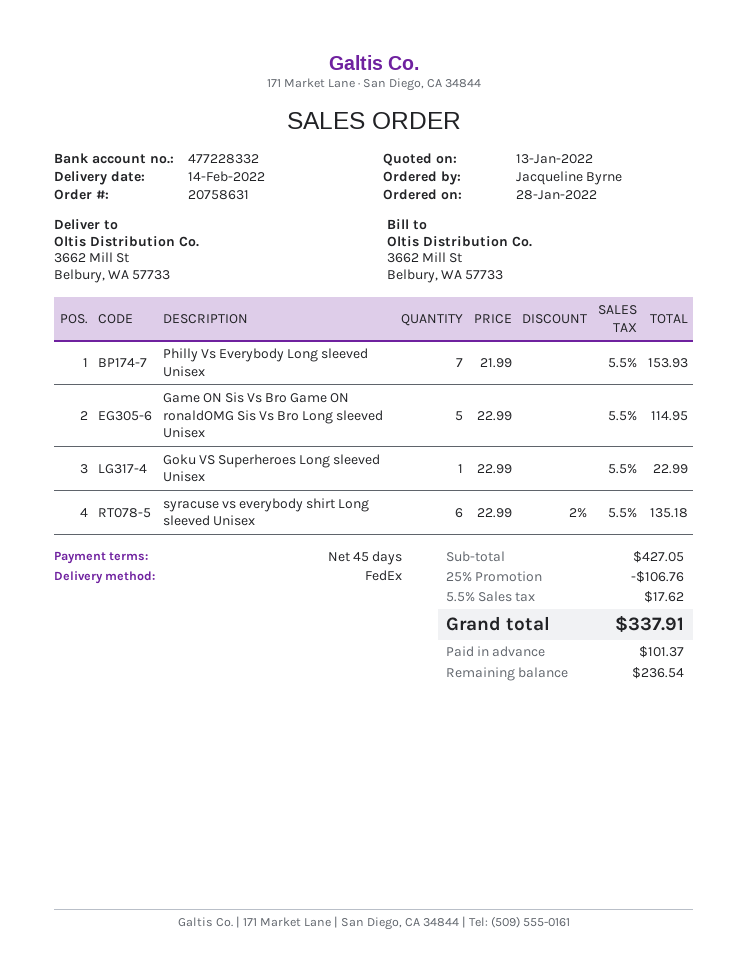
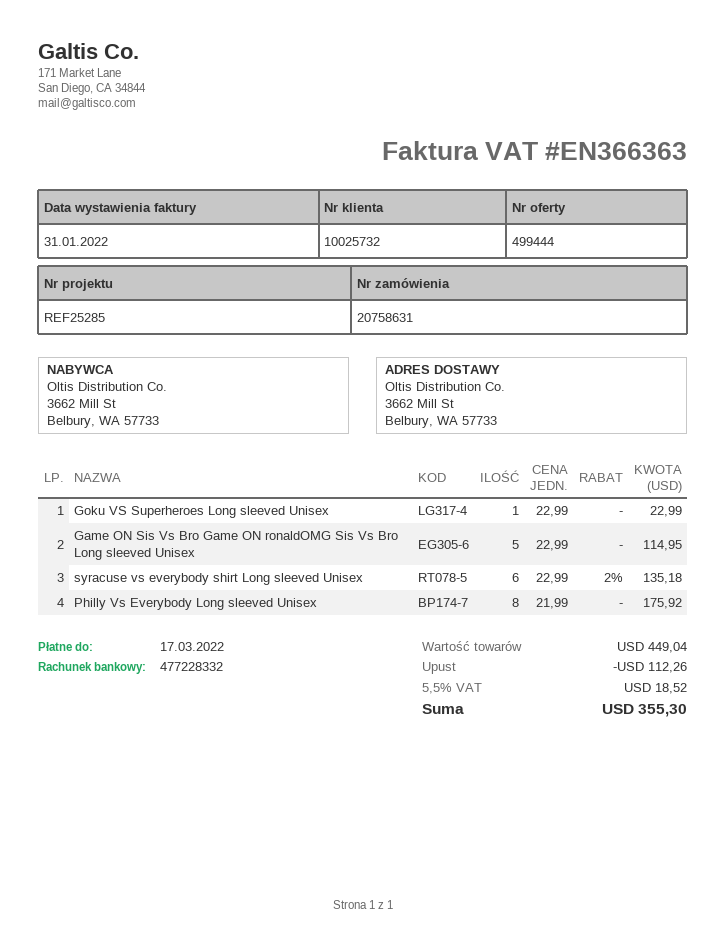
Philly Vs Everybody Long sleeved Unisex: 7 x 21.99 = 153.93 -> 8 x 21.99 = 175.92
subtotal: 427.05 -> 449.04
discount: 106.76 -> 112.26
tax: 5.5% = 17.62 -> 5.5% = 18.52
total: 337.91 -> 355.30

